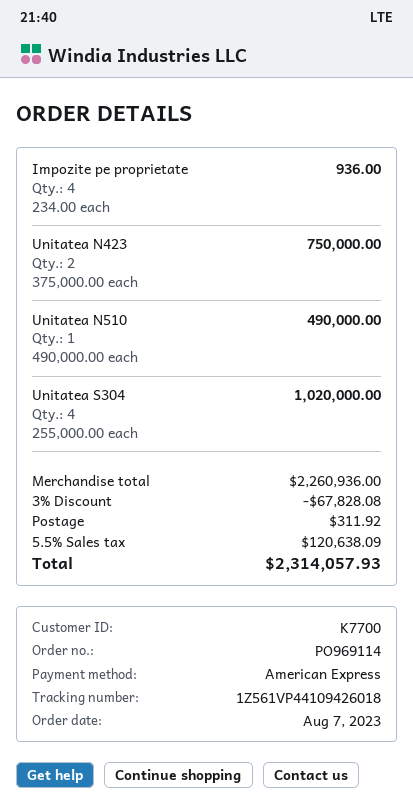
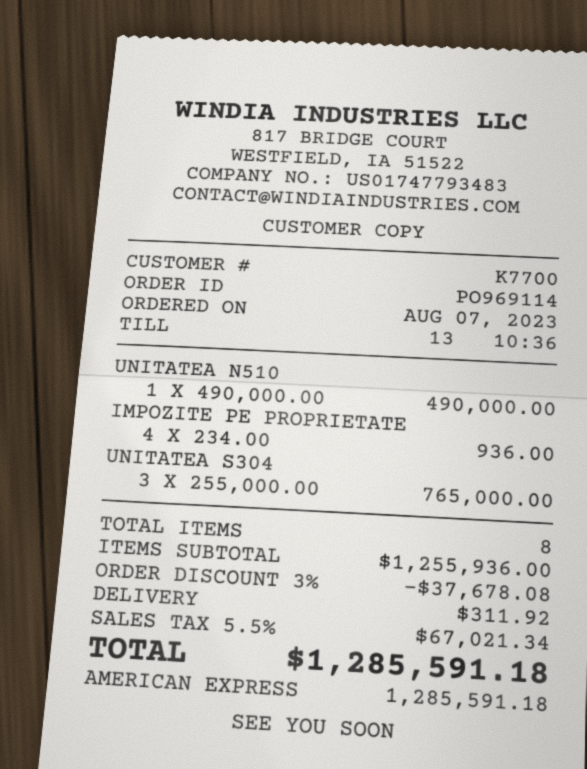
Unitatea N423: 2 x 375000.00 = 750000.00 -> none
Unitatea S304: 4 x 255000.00 = 1020000.00 -> 3 x 255000.00 = 765000.00
subtotal: 2260936.00 -> 1255936.00
discount: 3% = 67828.08 -> 3% = 37678.08
tax: 5.5% = 120638.09 -> 5.5% = 67021.34
total: 2314057.93 -> 1285591.18

